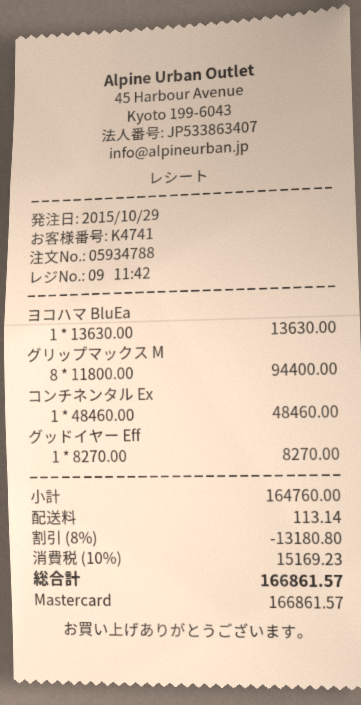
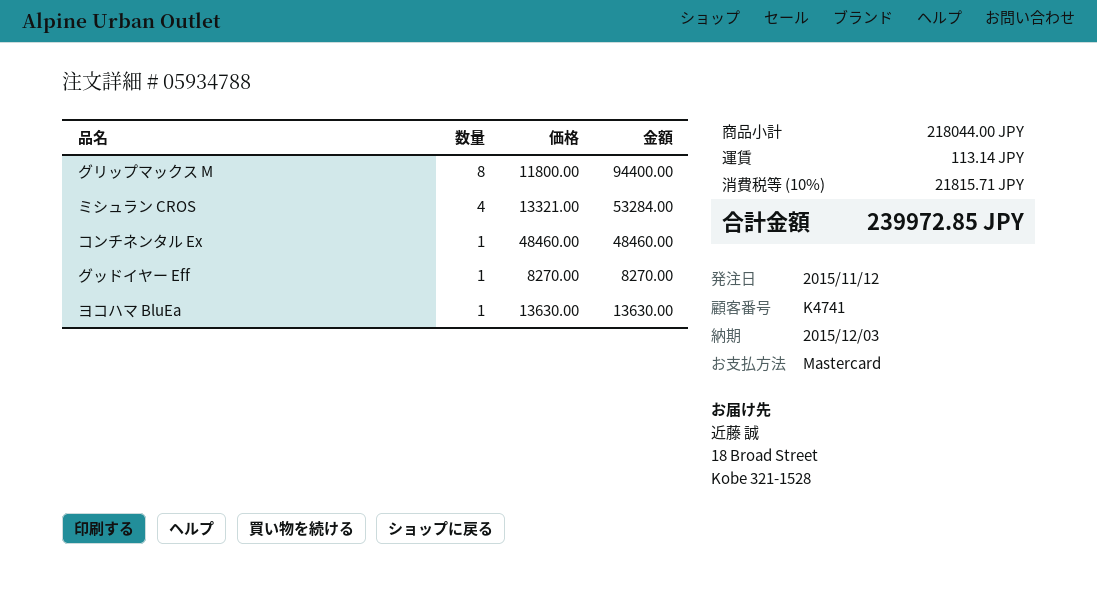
order date: 2015-10-29 -> 2015-11-12
ミシュラン CROS: none -> 4 x 13321.00 = 53284.00
subtotal: 164760.00 -> 218044.00
discount: 8% = 13180.80 -> none
tax: 10% = 15169.23 -> 10% = 21815.71
total: 166861.57 -> 239972.85

